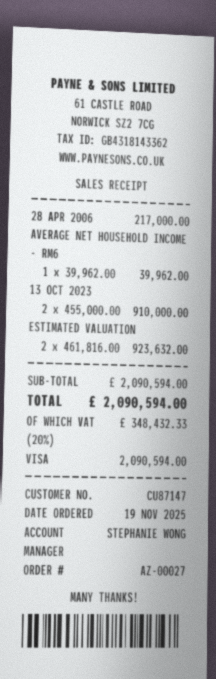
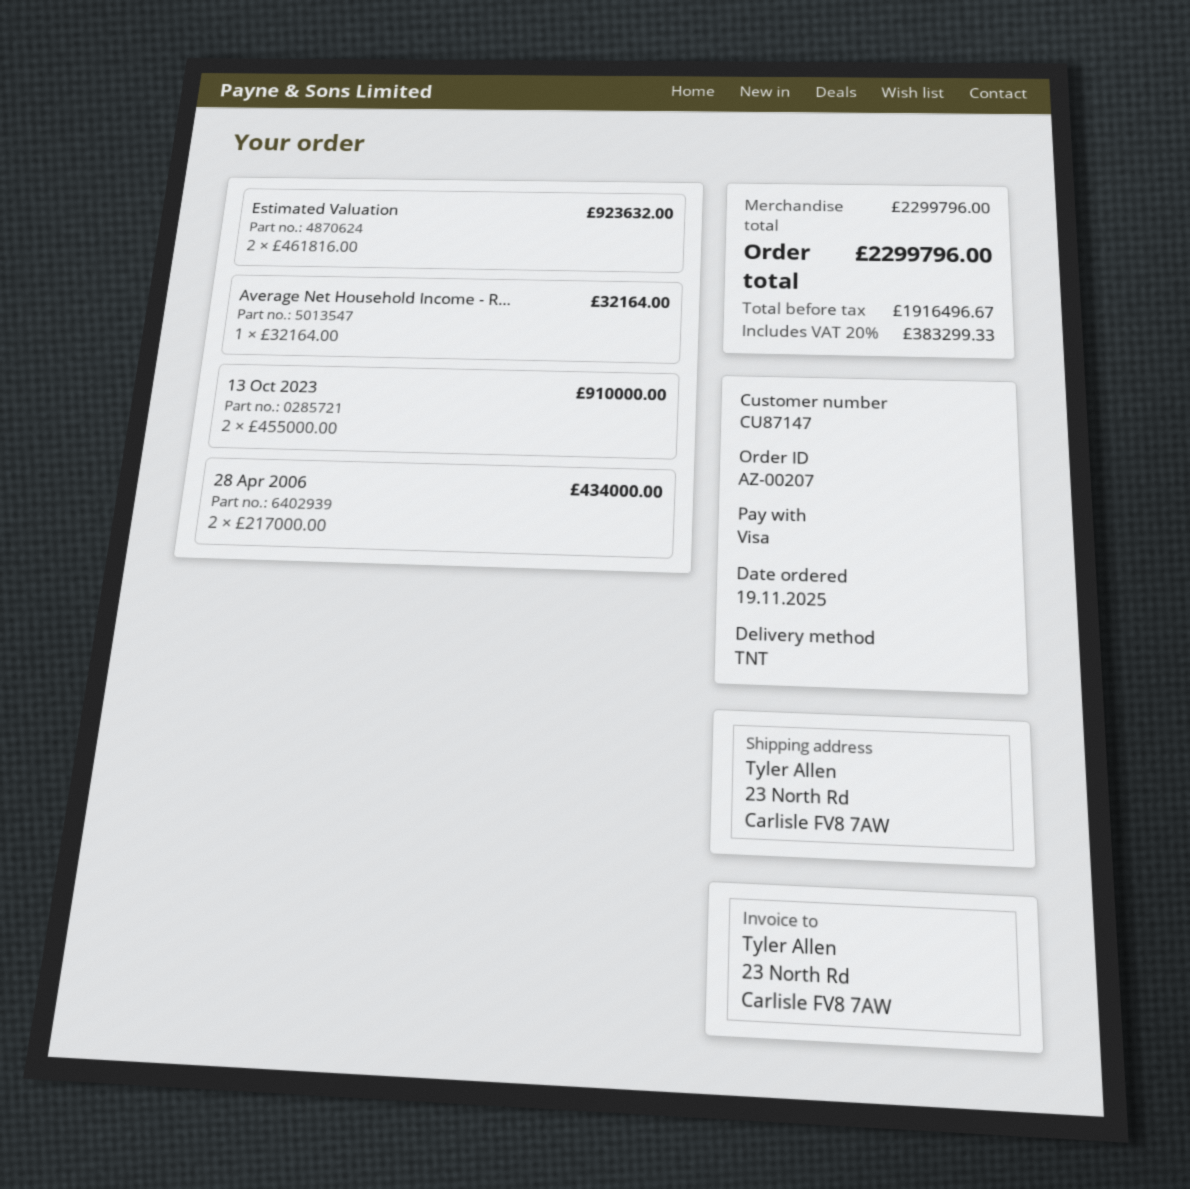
order number: AZ-00027 -> AZ-00207
28 APR 2006: 1 x 217000.00 = 217000.00 -> 2 x 217000.00 = 434000.00
AVERAGE NET HOUSEHOLD INCOME - RM6: 1 x 39962.00 = 39962.00 -> 1 x 32164.00 = 32164.00
subtotal: 2090594.00 -> 2299796.00
tax: 20% = 348432.33 -> 20% = 383299.33
total: 2090594.00 -> 2299796.00

